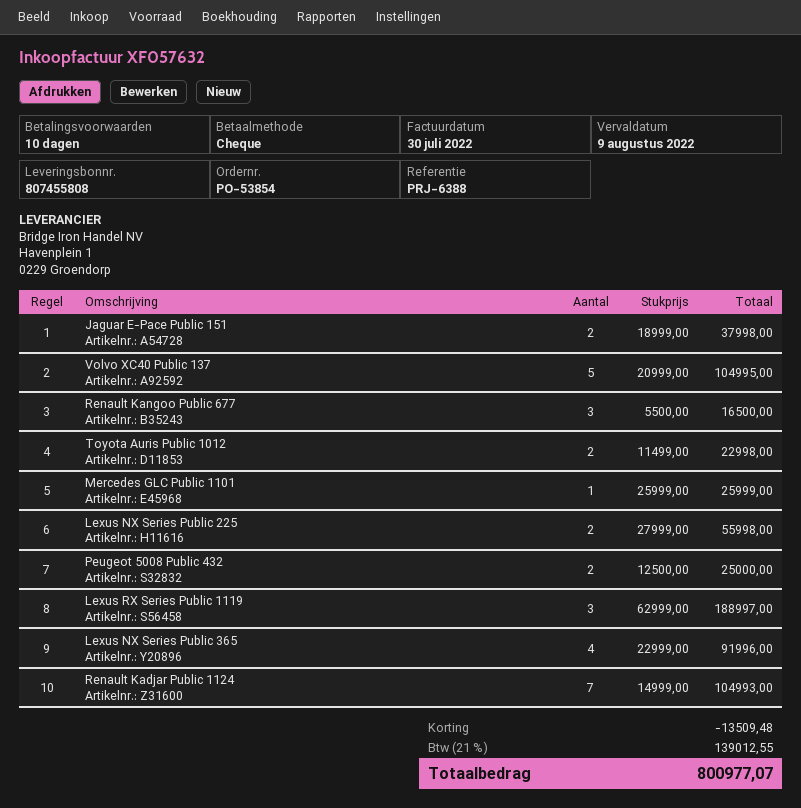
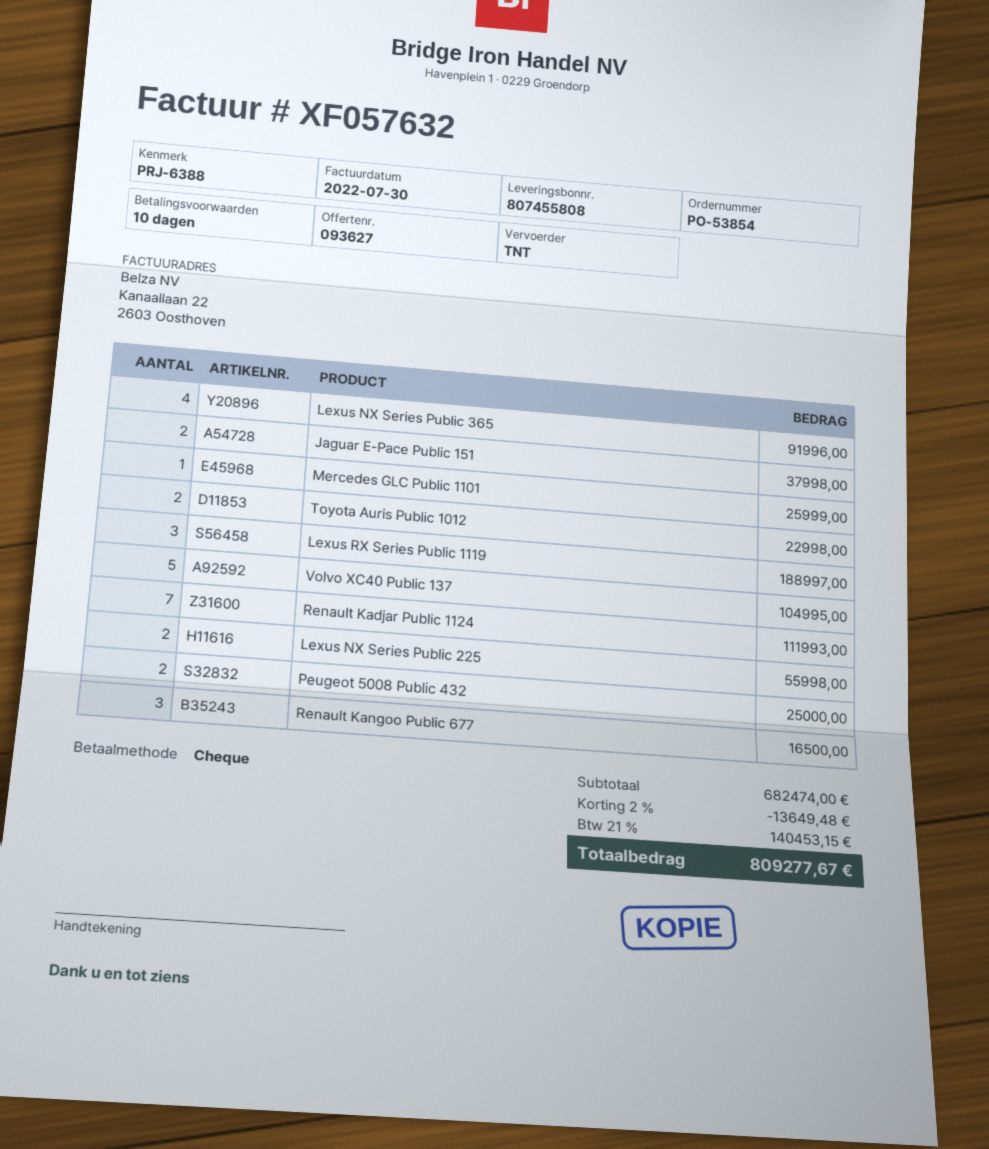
Renault Kadjar Public 1124: 7 for 104993.00 -> 7 for 111993.00
discount: 13509.48 -> 13649.48
tax: 21% = 139012.55 -> 21% = 140453.15
total: 800977.07 -> 809277.67

